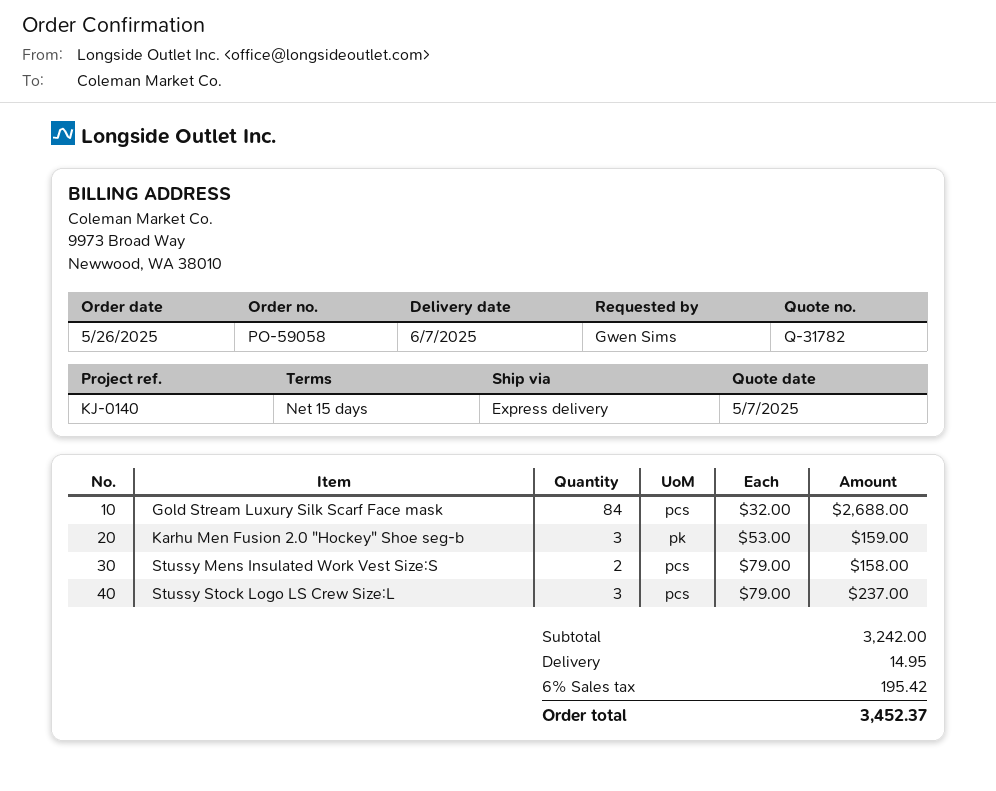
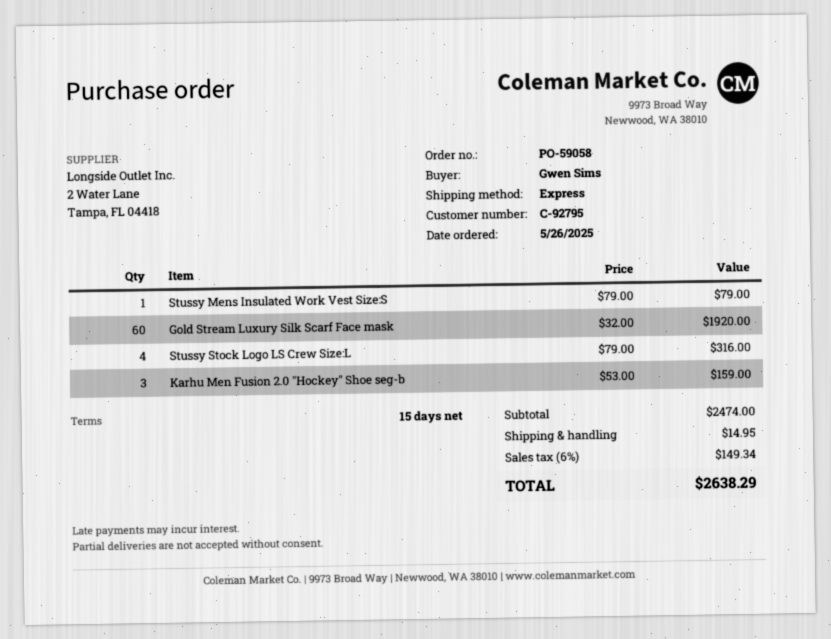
Gold Stream Luxury Silk Scarf Face mask: 84 x 32.00 = 2688.00 -> 60 x 32.00 = 1920.00
Stussy Mens Insulated Work Vest Size:S: 2 x 79.00 = 158.00 -> 1 x 79.00 = 79.00
Stussy Stock Logo LS Crew Size:L: 3 x 79.00 = 237.00 -> 4 x 79.00 = 316.00
subtotal: 3242.00 -> 2474.00
tax: 6% = 195.42 -> 6% = 149.34
total: 3452.37 -> 2638.29

